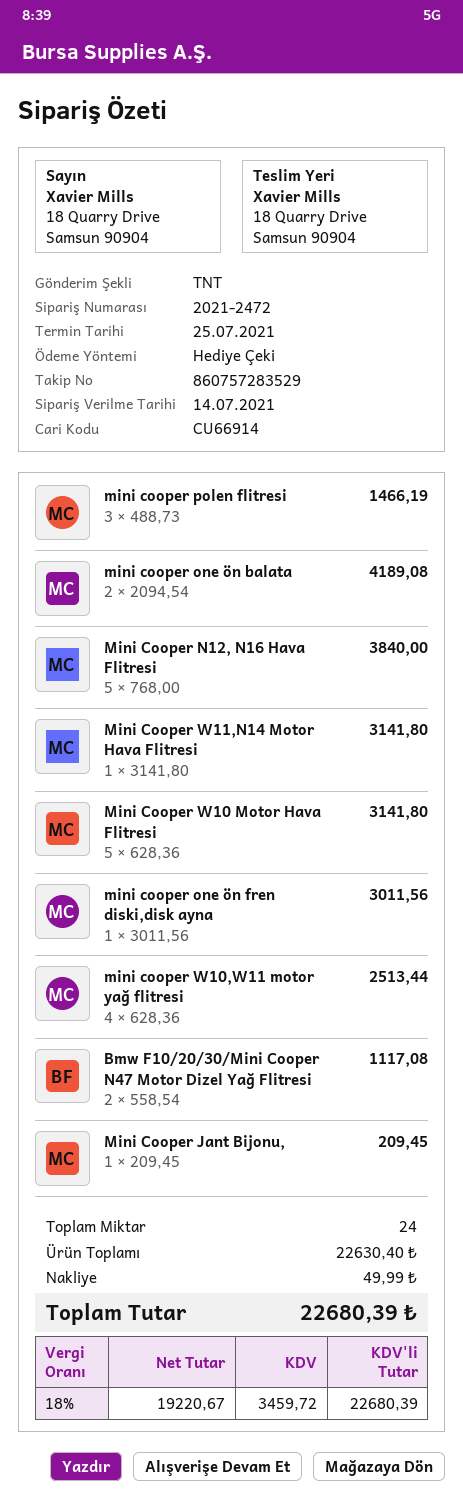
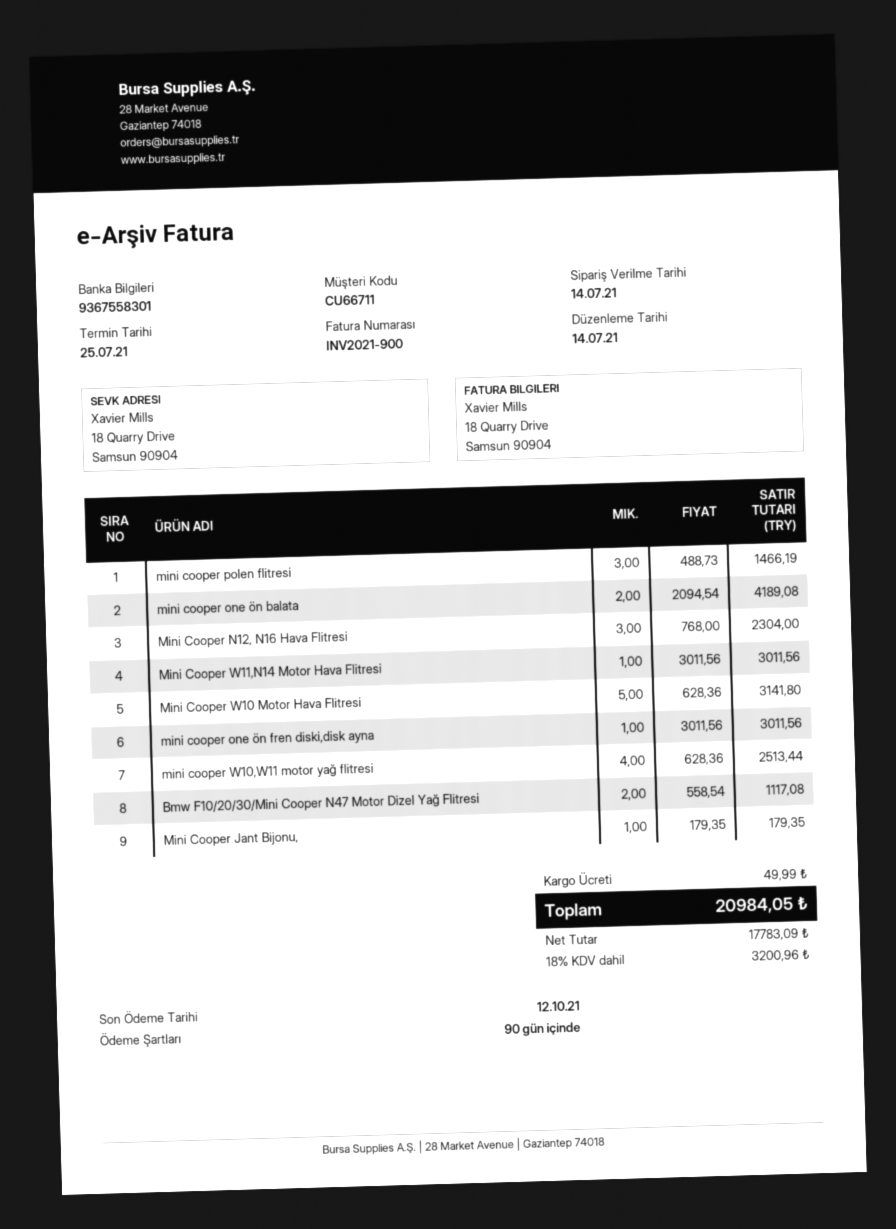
customer number: CU66914 -> CU66711
Mini Cooper N12, N16 Hava Flitresi: 5 x 768.00 = 3840.00 -> 3 x 768.00 = 2304.00
Mini Cooper W11,N14 Motor Hava Flitresi: 1 x 3141.80 = 3141.80 -> 1 x 3011.56 = 3011.56
Mini Cooper Jant Bijonu,: 1 x 209.45 = 209.45 -> 1 x 179.35 = 179.35
net: 19220.67 -> 17783.09
tax: 18% = 3459.72 -> 18% = 3200.96
total: 22680.39 -> 20984.05

